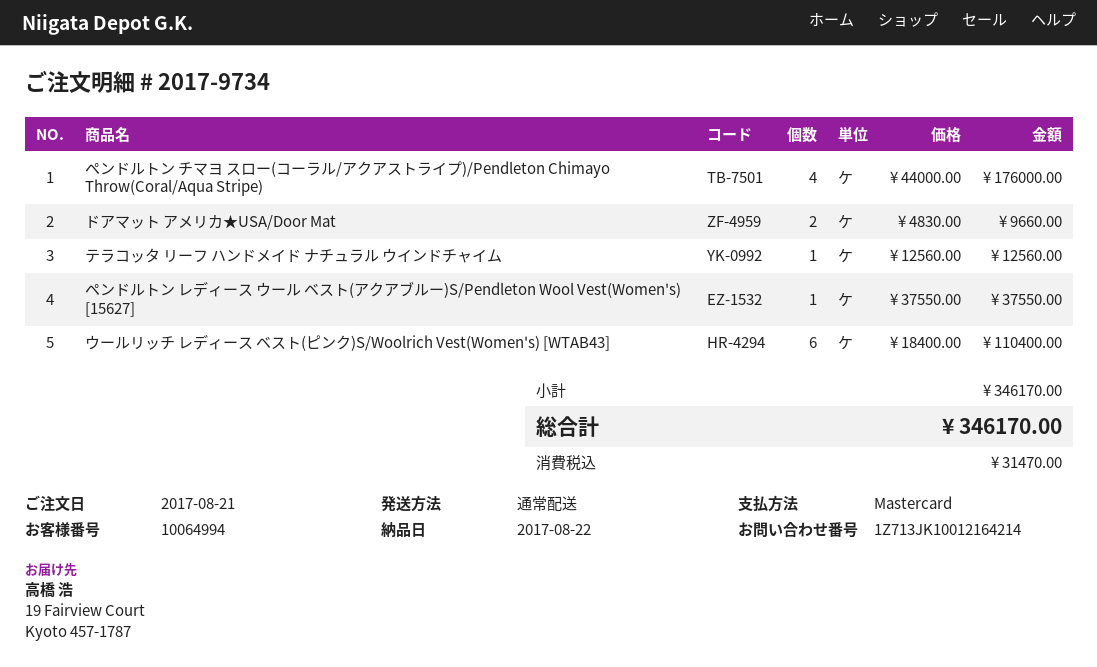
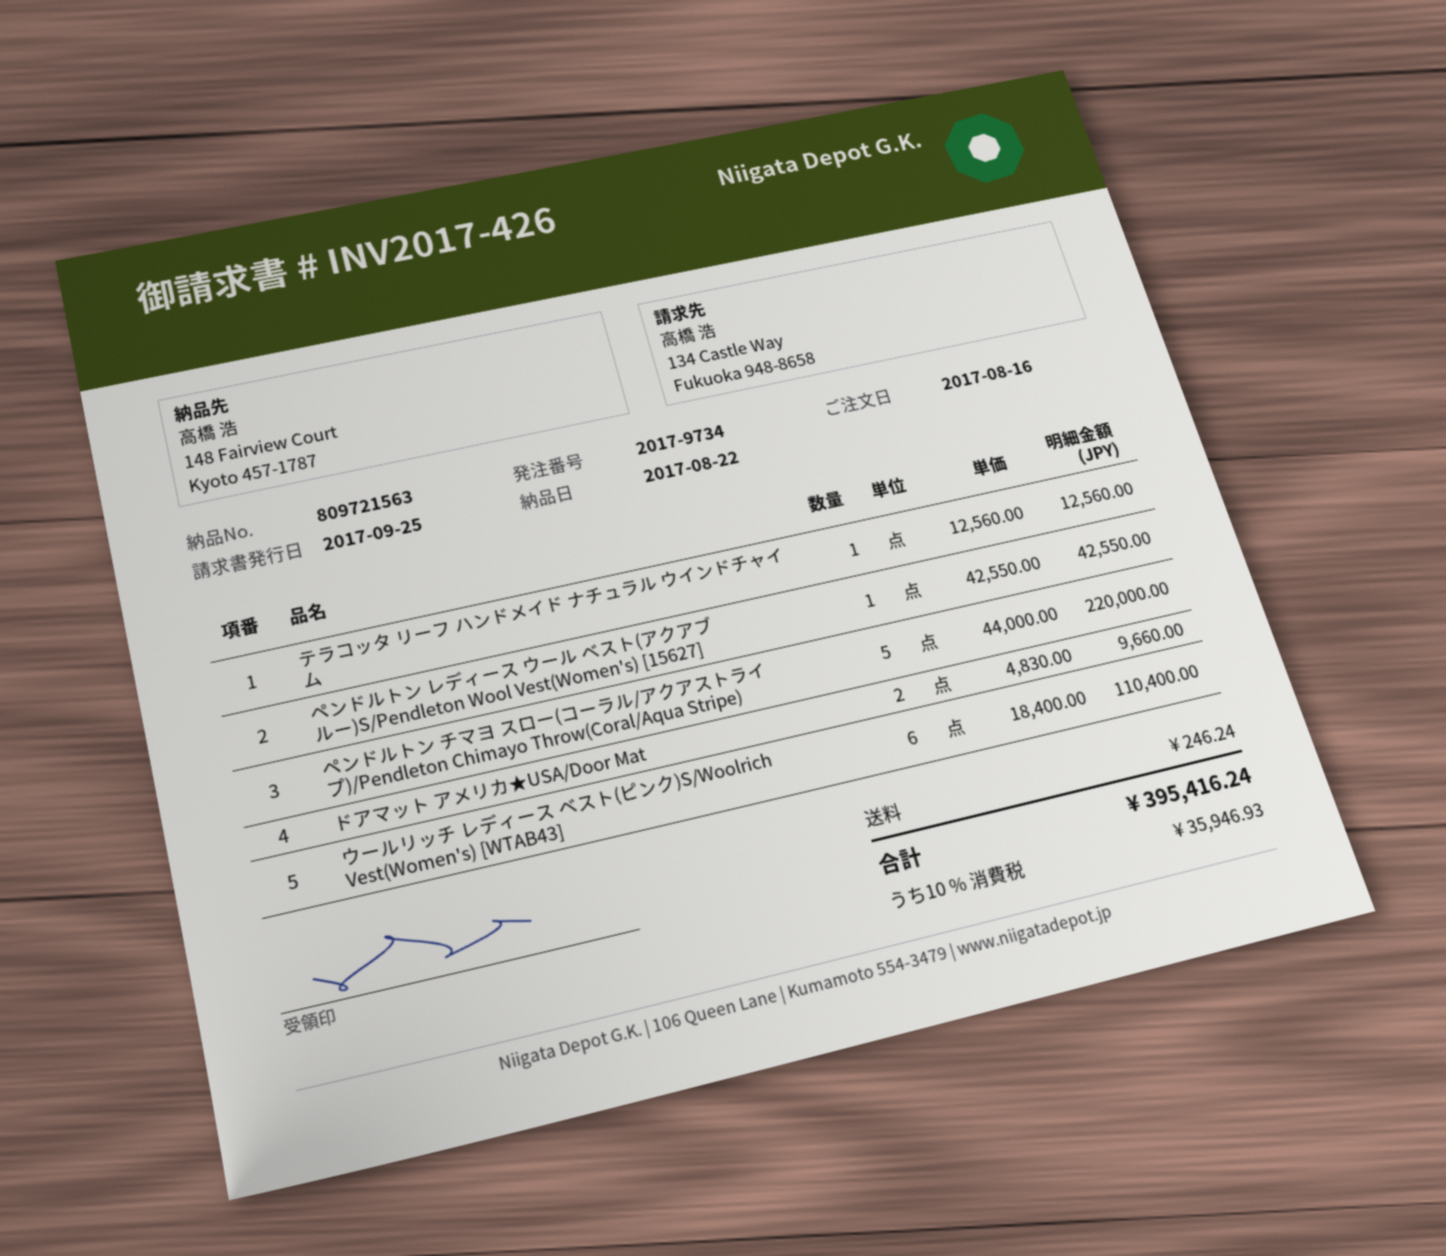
order date: 2017-08-21 -> 2017-08-16
ship to: 19 Fairview Court, Kyoto 457-1787 -> 148 Fairview Court, Kyoto 457-1787
ペンドルトン チマヨ スロー(コーラル/アクアストライプ)/Pendleton Chimayo Throw(Coral/Aqua Stripe): 4 x 44000.00 = 176000.00 -> 5 x 44000.00 = 220000.00
ペンドルトン レディース ウール ベスト(アクアブルー)S/Pendleton Wool Vest(Women's) [15627]: 1 x 37550.00 = 37550.00 -> 1 x 42550.00 = 42550.00
shipping: none -> 246.24
tax: 31470.00 -> 35946.93
total: 346170.00 -> 395416.24

